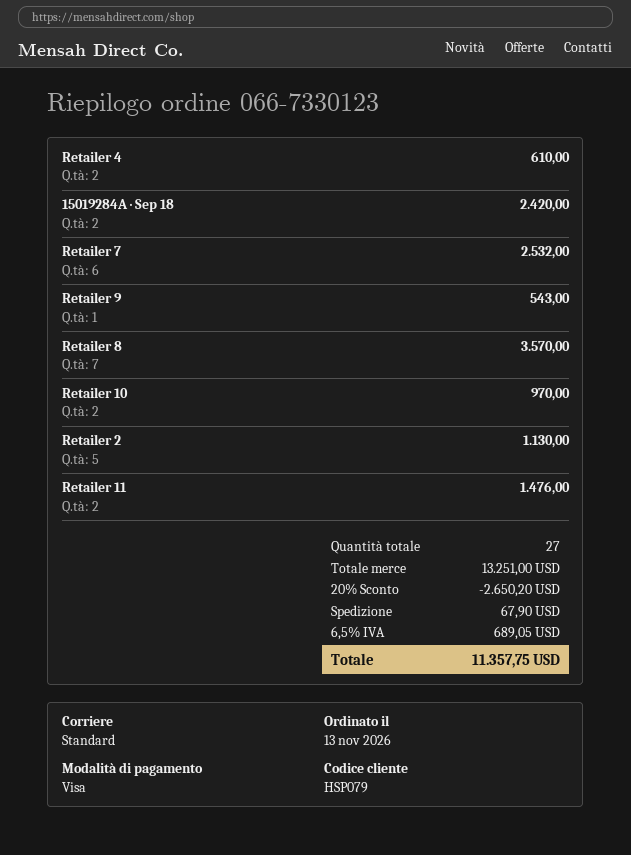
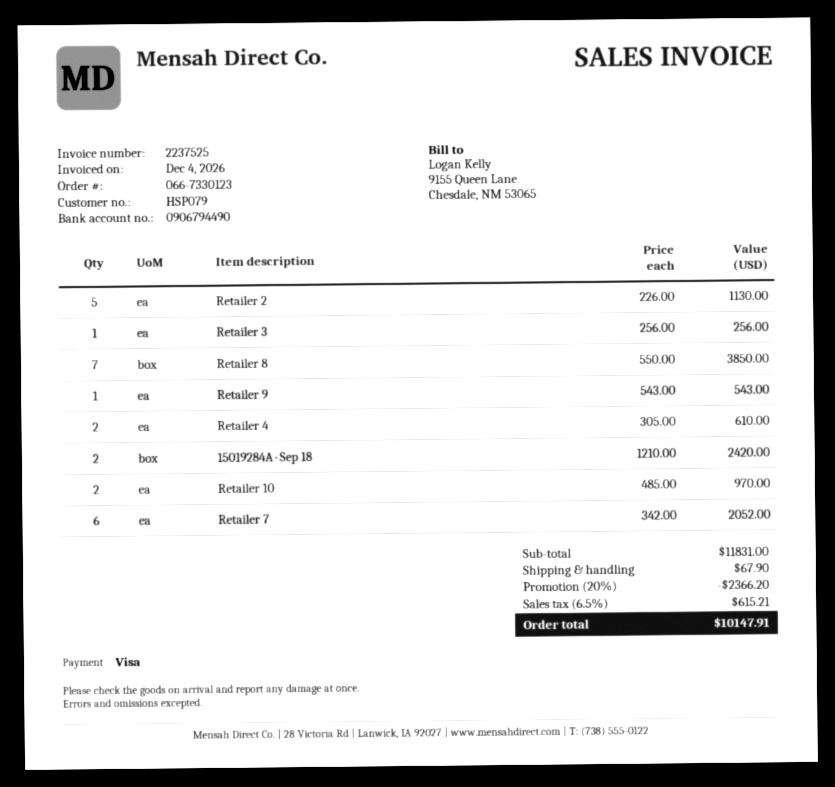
Retailer 7: 6 for 2532.00 -> 6 for 2052.00
Retailer 8: 7 for 3570.00 -> 7 for 3850.00
Retailer 11: 2 for 1476.00 -> none
Retailer 3: none -> 1 for 256.00
subtotal: 13251.00 -> 11831.00
discount: 20% = 2650.20 -> 20% = 2366.20
tax: 6.5% = 689.05 -> 6.5% = 615.21
total: 11357.75 -> 10147.91

